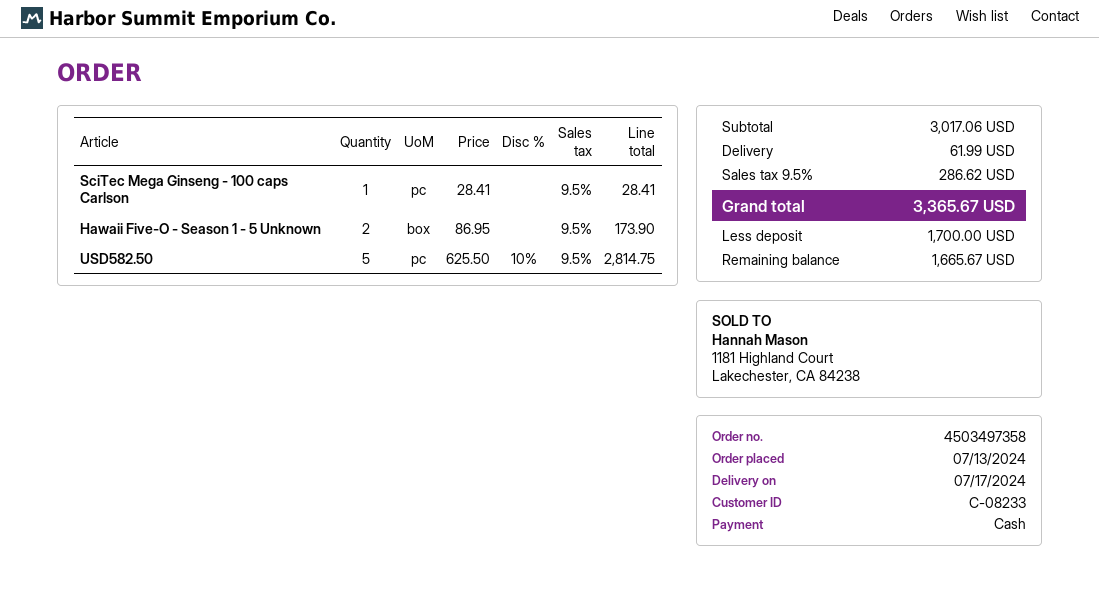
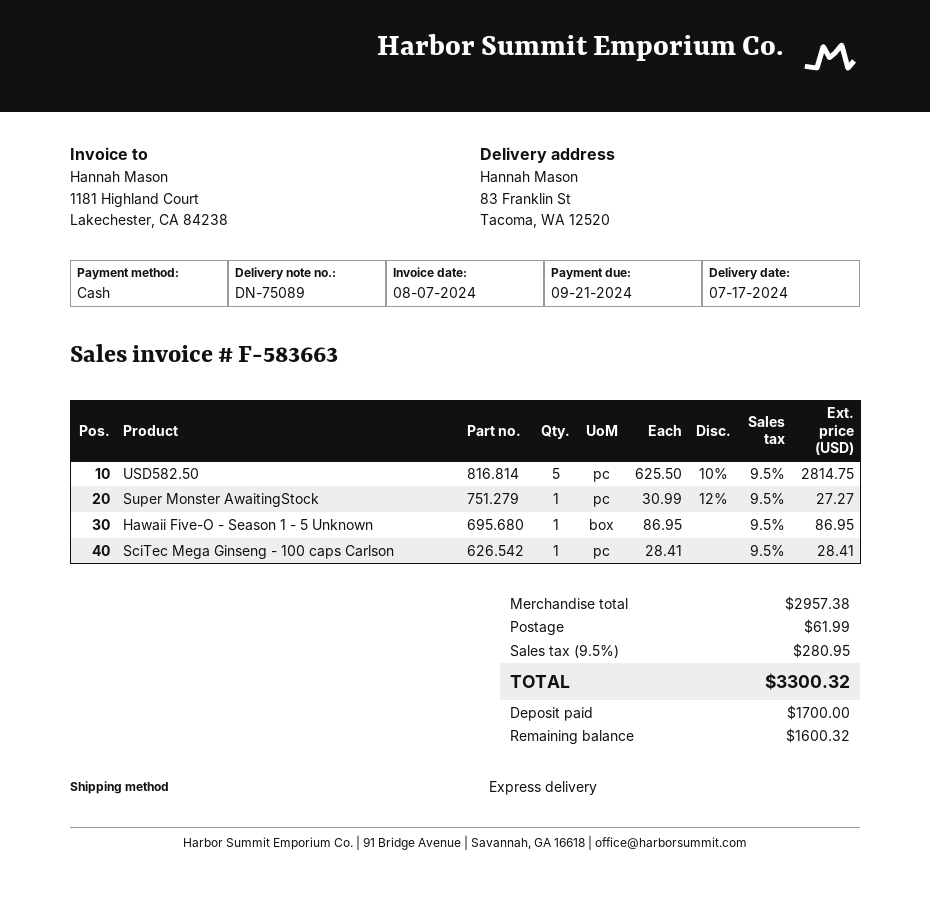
Hawaii Five-O - Season 1 - 5 Unknown: 2 x 86.95 = 173.90 -> 1 x 86.95 = 86.95
Super Monster AwaitingStock: none -> 1 x 30.99 - 12% = 27.27
subtotal: 3017.06 -> 2957.38
tax: 9.5% = 286.62 -> 9.5% = 280.95
total: 3365.67 -> 3300.32
balance: 1665.67 -> 1600.32

